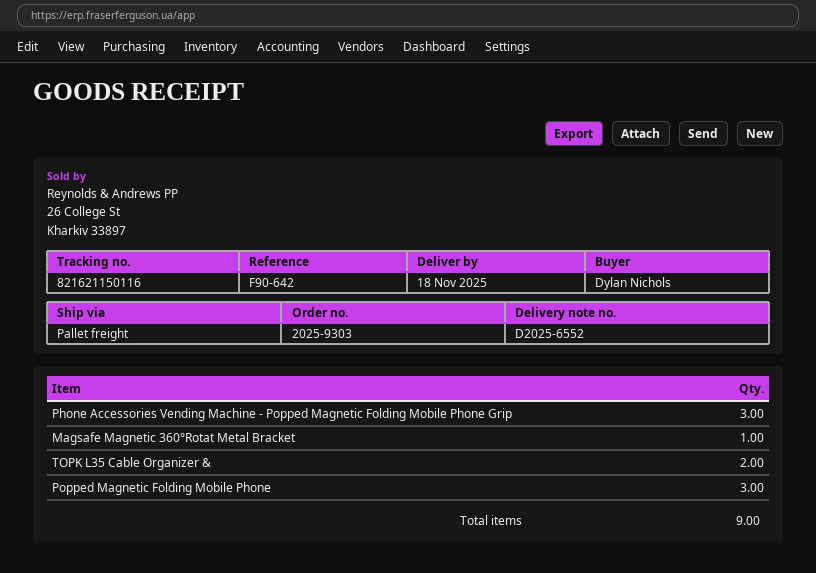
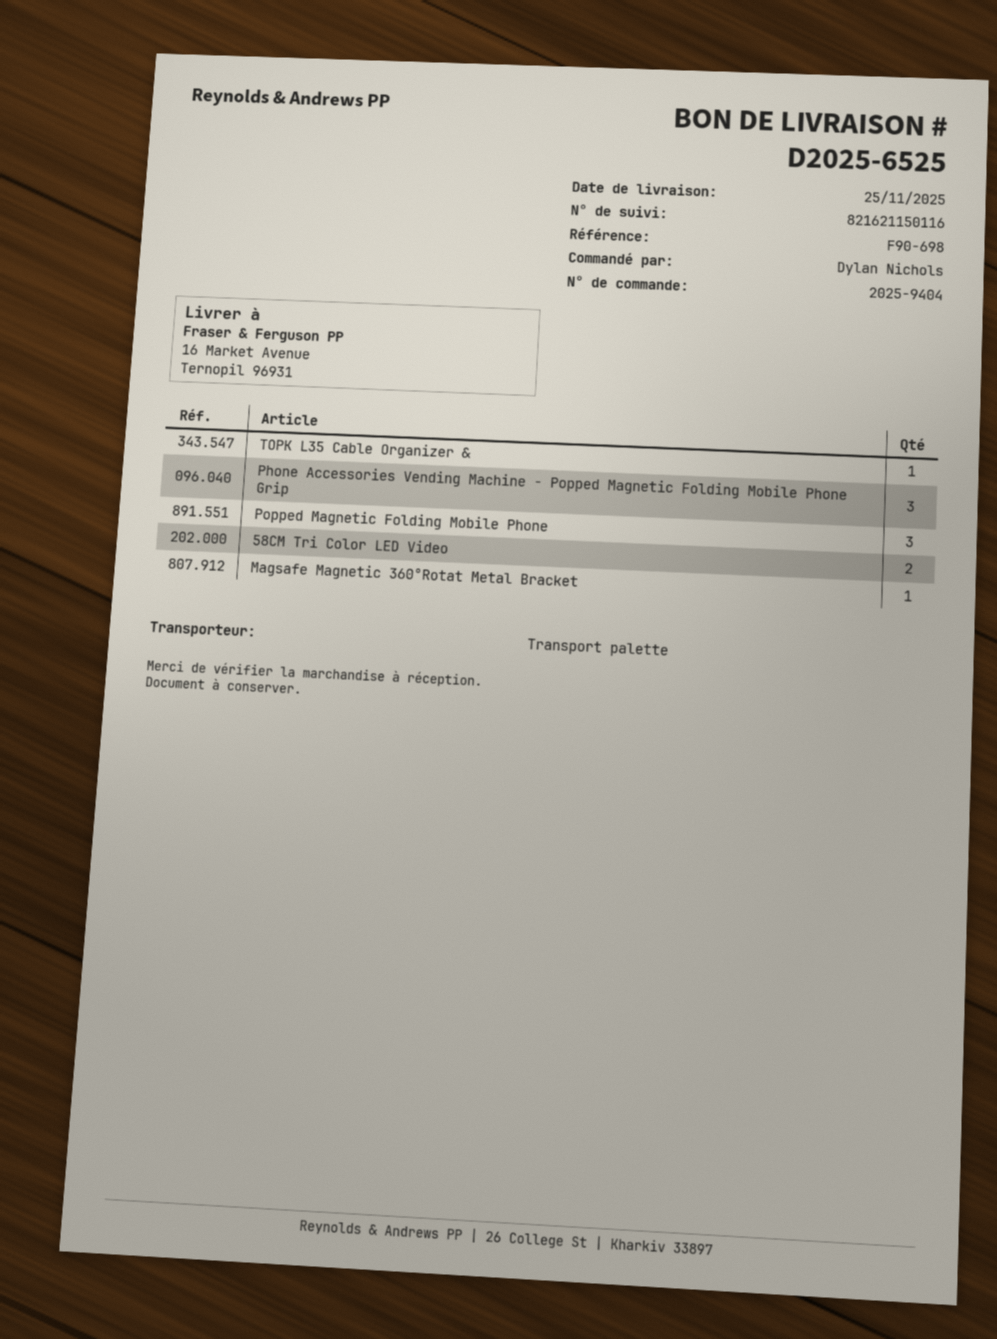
order number: 2025-9303 -> 2025-9404
delivery note number: D2025-6552 -> D2025-6525
delivery date: 2025-11-18 -> 2025-11-25
reference: F90-642 -> F90-698
TOPK L35 Cable Organizer &: 2 -> 1
58CM Tri Color LED Video: none -> 2

